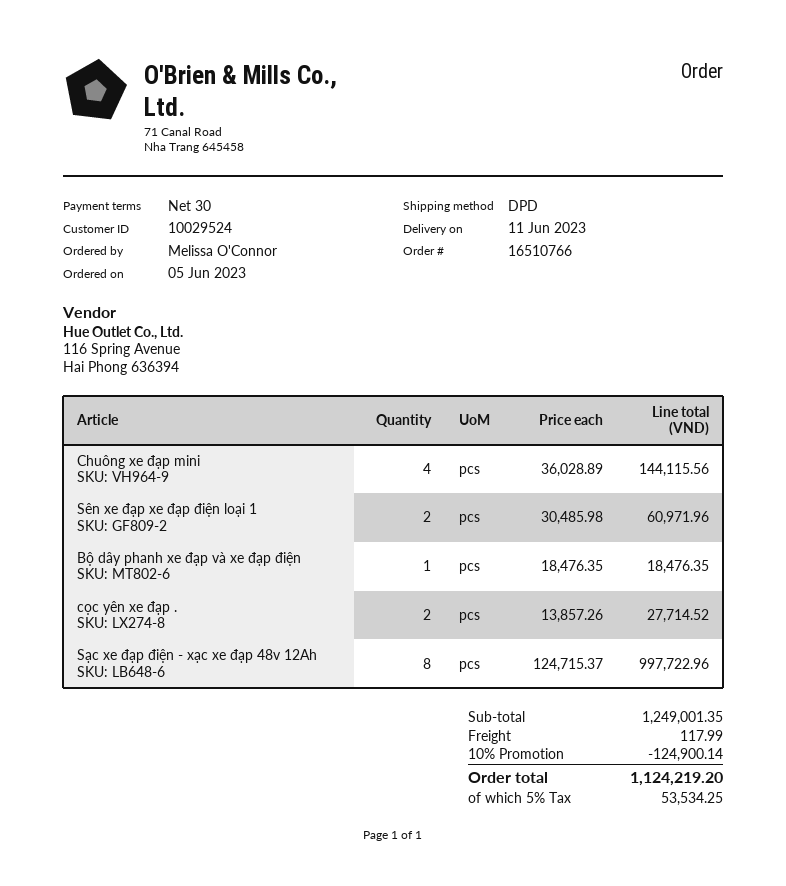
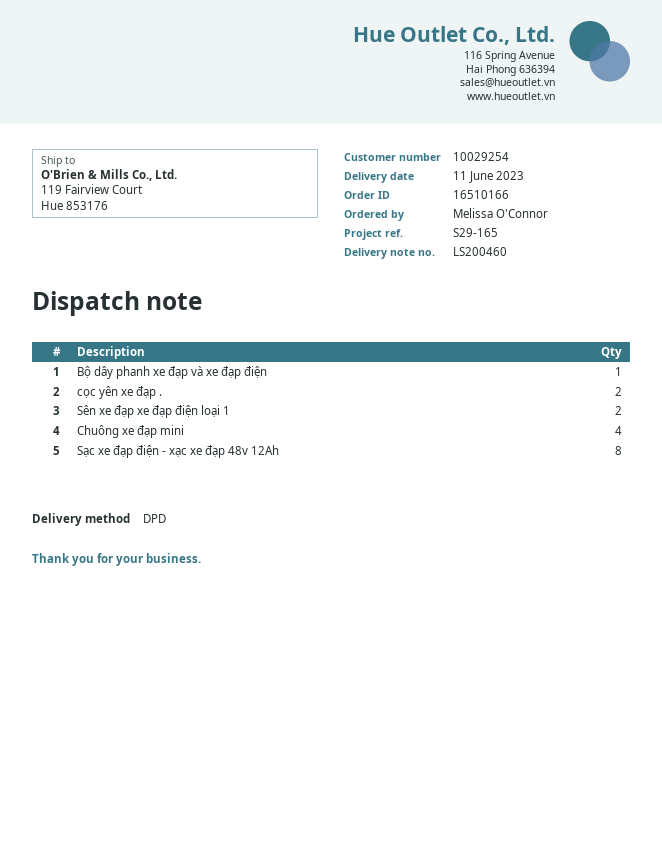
order number: 16510766 -> 16510166
customer number: 10029524 -> 10029254

